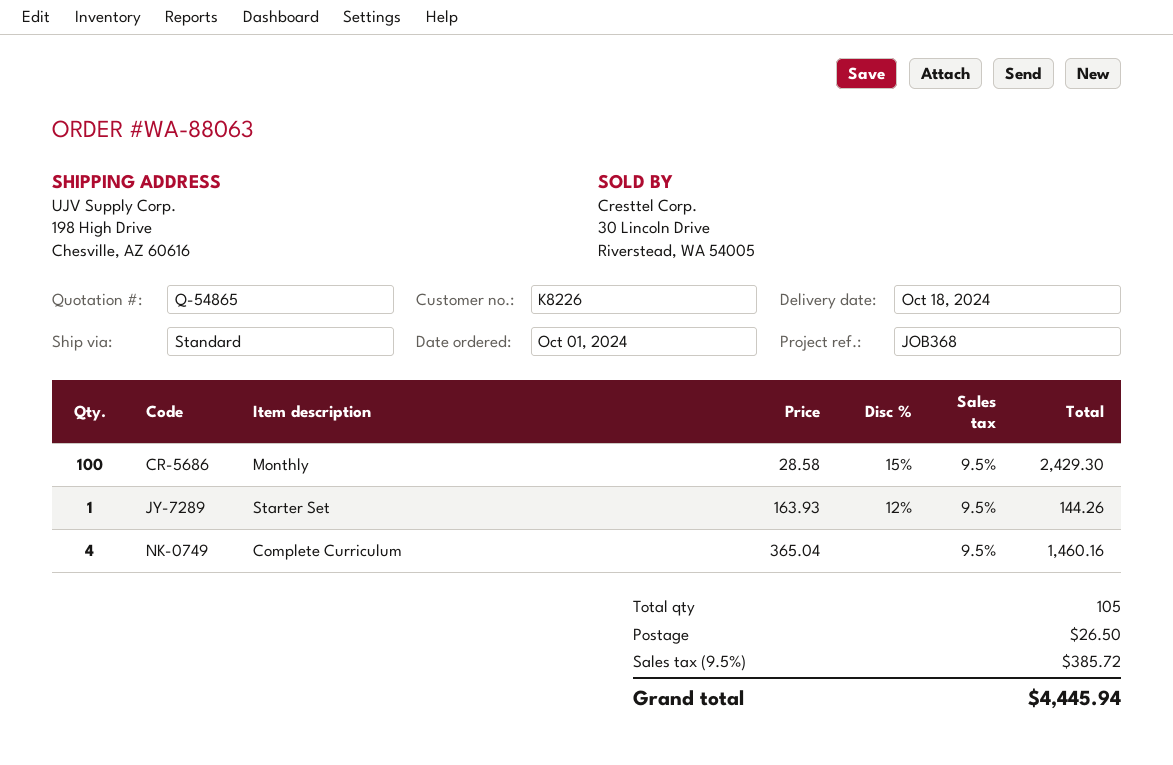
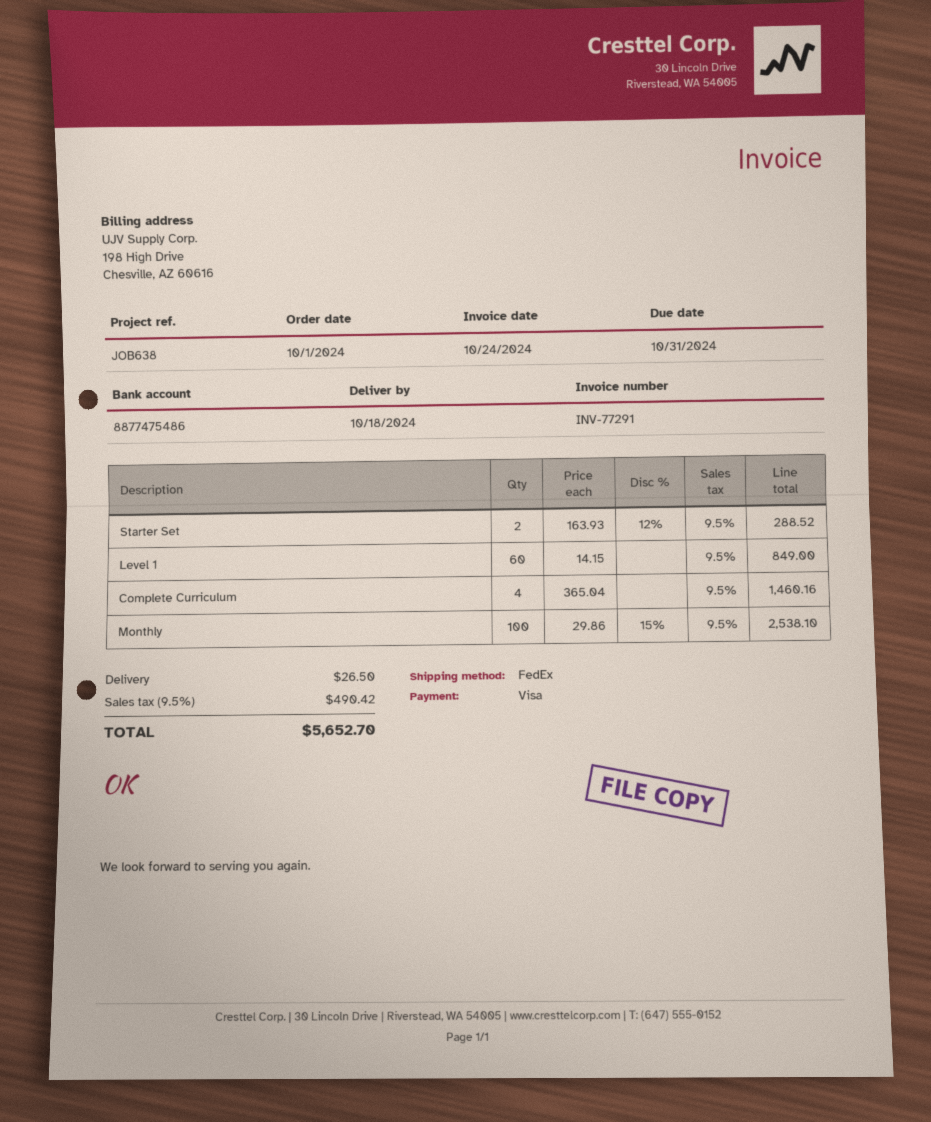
reference: JOB368 -> JOB638
shipping method: standard -> FedEx
Monthly: 100 x 28.58 - 15% = 2429.30 -> 100 x 29.86 - 15% = 2538.10
Starter Set: 1 x 163.93 - 12% = 144.26 -> 2 x 163.93 - 12% = 288.52
Level 1: none -> 60 x 14.15 = 849.00
tax: 9.5% = 385.72 -> 9.5% = 490.42
total: 4445.94 -> 5652.70

